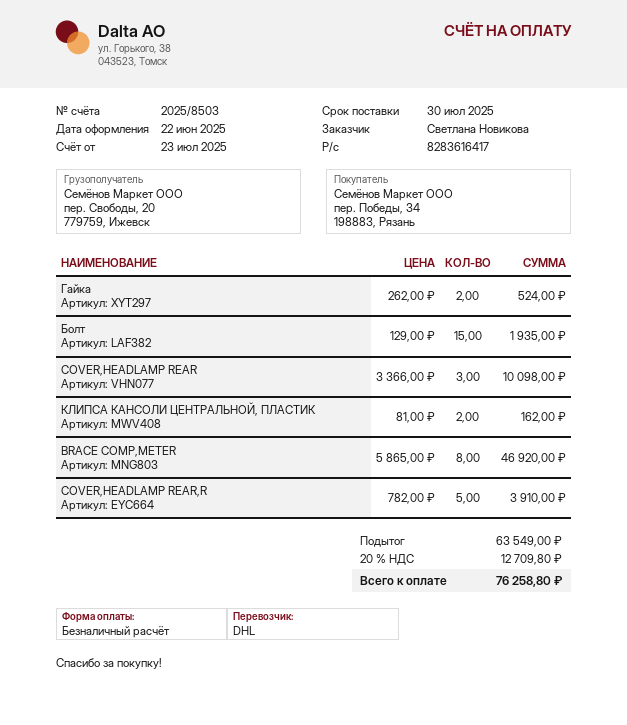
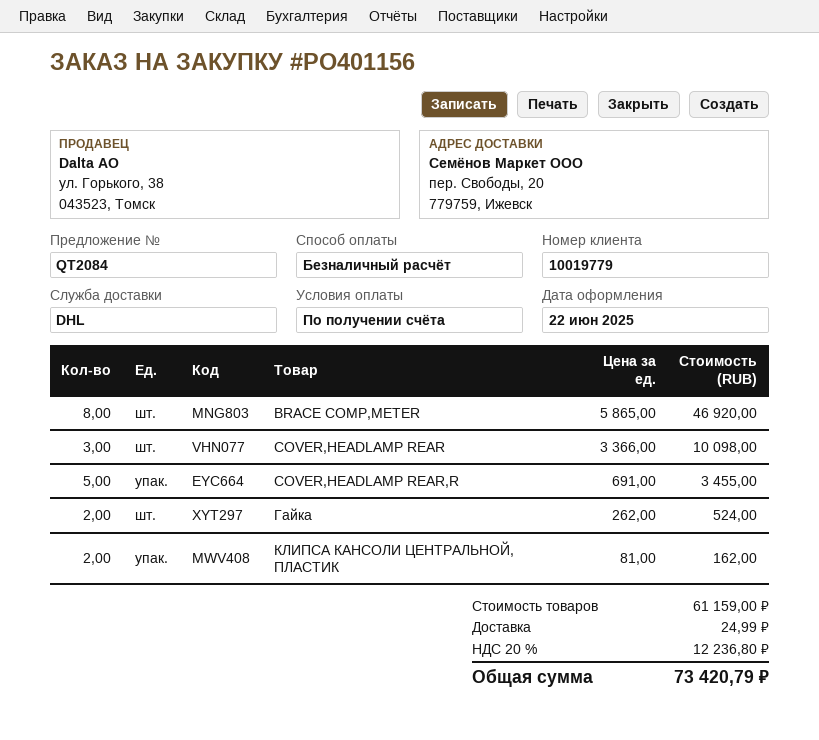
Болт: 15 x 129.00 = 1935.00 -> none
COVER,HEADLAMP REAR,R: 5 x 782.00 = 3910.00 -> 5 x 691.00 = 3455.00
subtotal: 63549.00 -> 61159.00
shipping: none -> 24.99
tax: 20% = 12709.80 -> 20% = 12236.80
total: 76258.80 -> 73420.79

